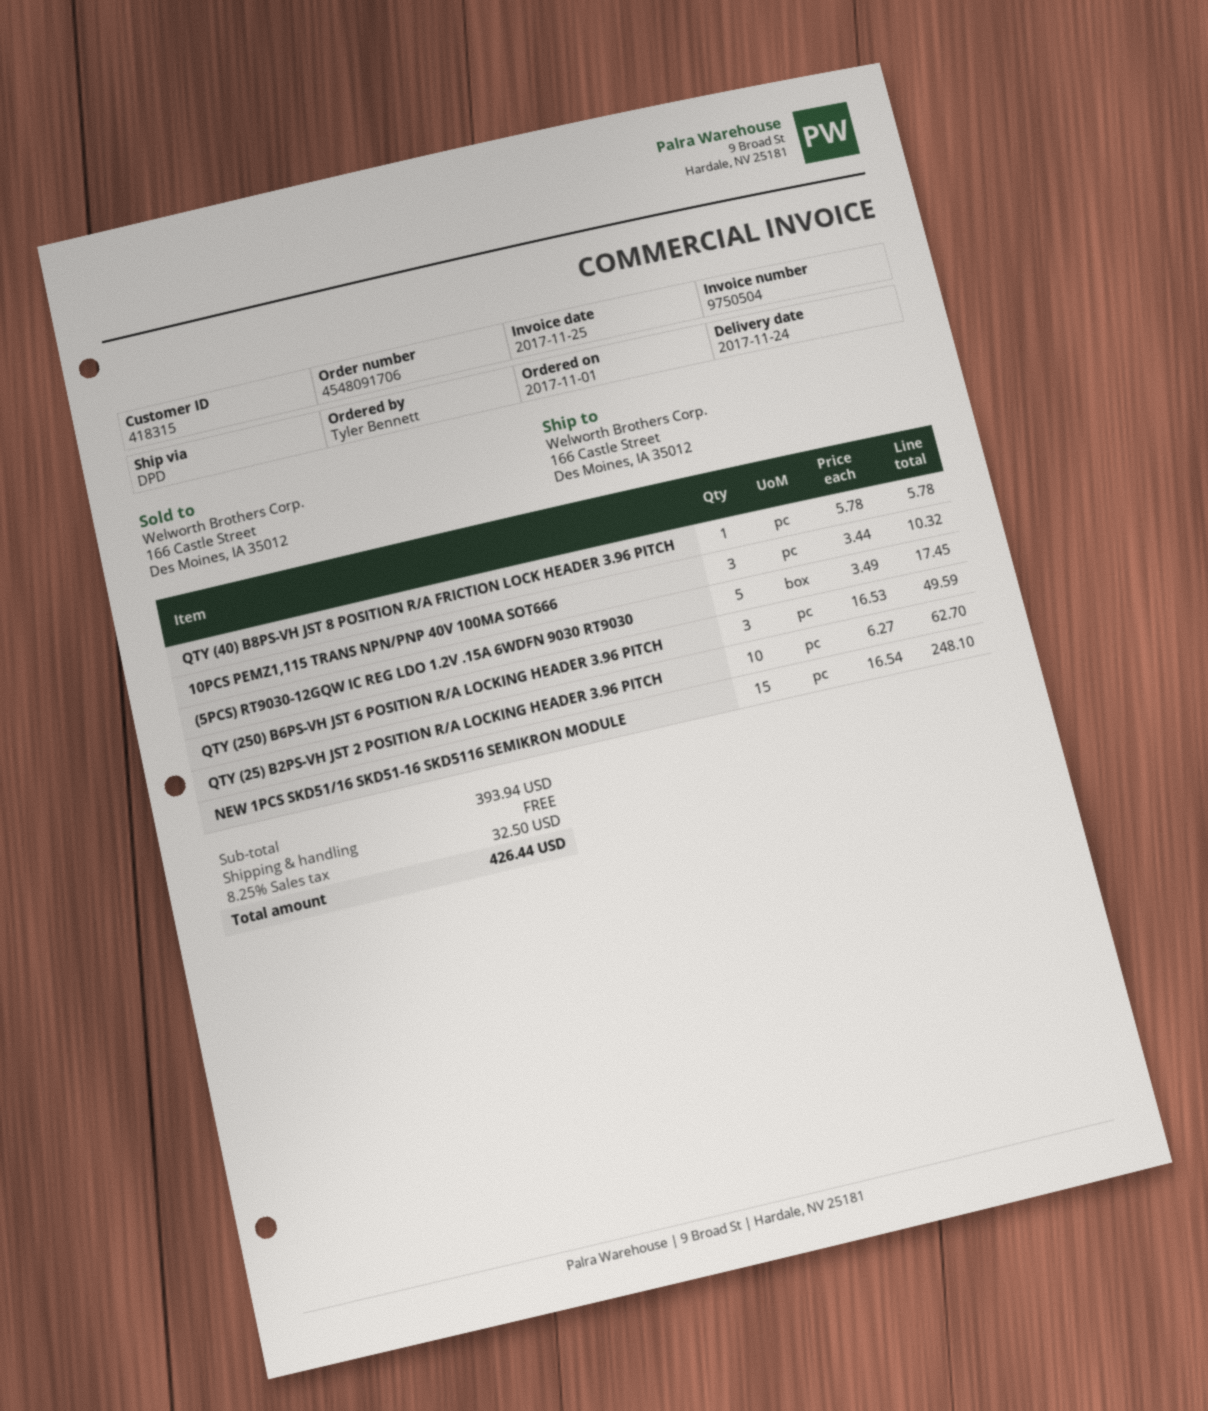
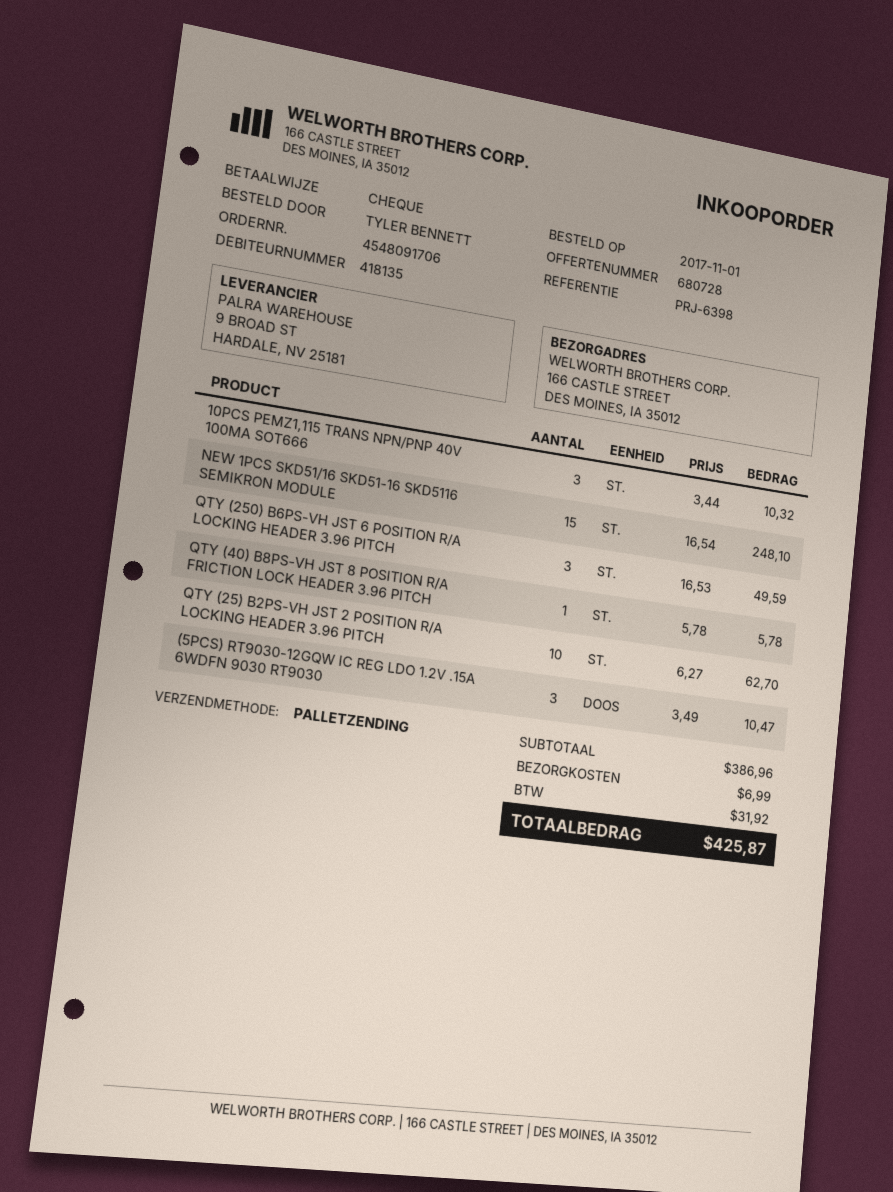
customer number: 418315 -> 418135
shipping method: DPD -> pallet freight
(5PCS) RT9030-12GQW IC REG LDO 1.2V .15A 6WDFN 9030 RT9030: 5 x 3.49 = 17.45 -> 3 x 3.49 = 10.47
subtotal: 393.94 -> 386.96
shipping: 0.00 -> 6.99
tax: 32.50 -> 31.92
total: 426.44 -> 425.87

